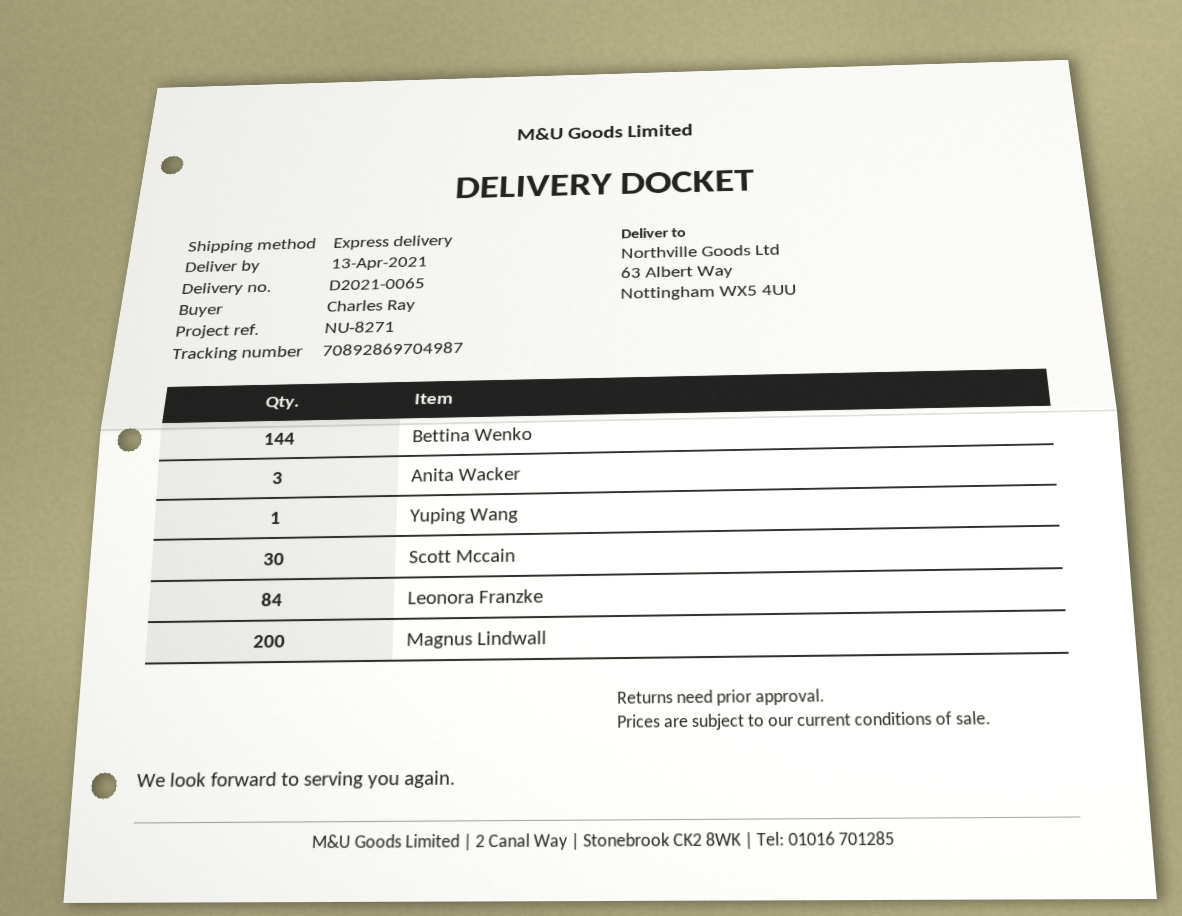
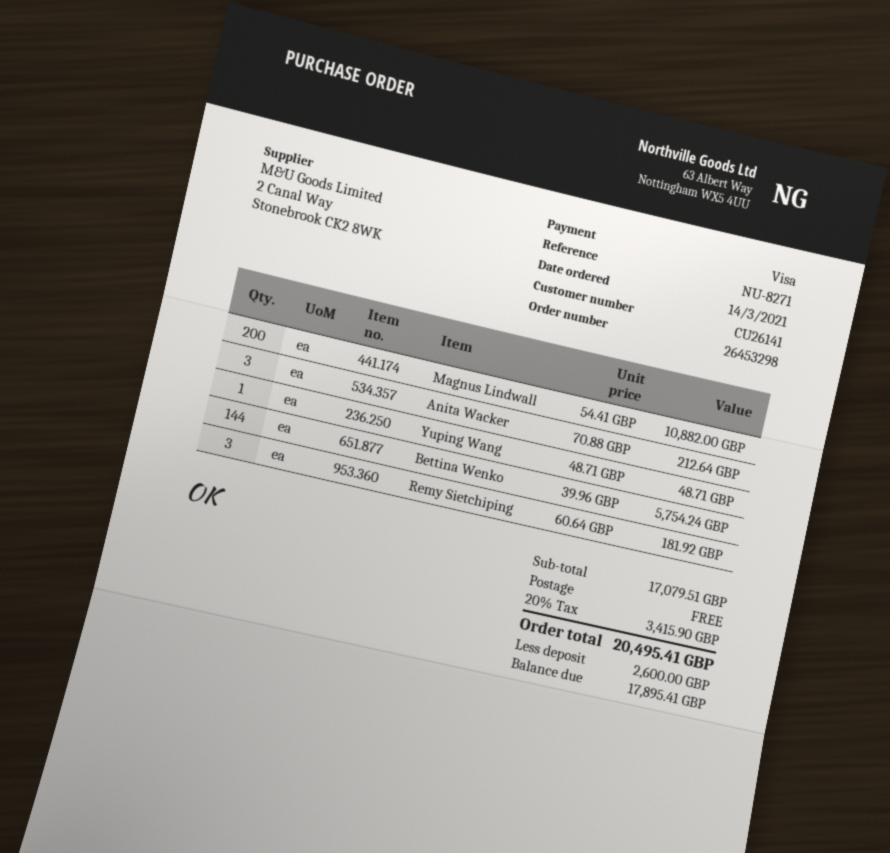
Scott Mccain: 30 -> none
Leonora Franzke: 84 -> none
Remy Sietchiping: none -> 3

